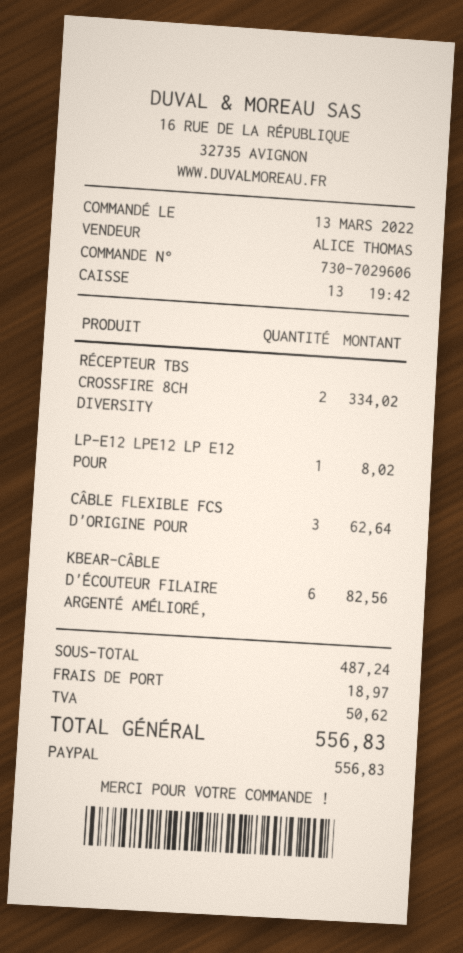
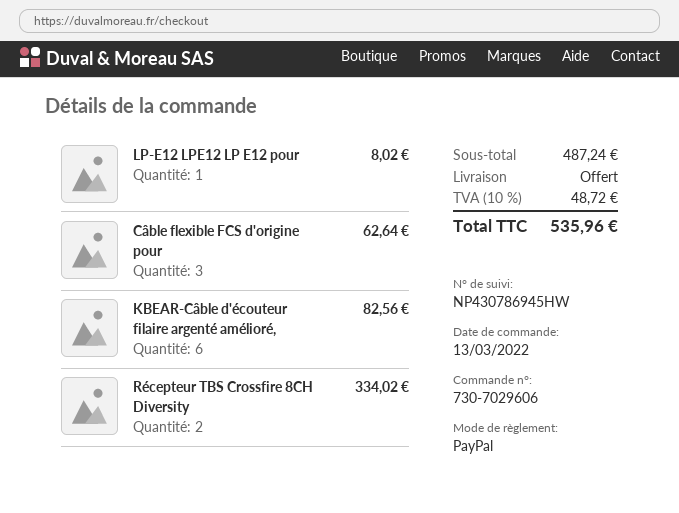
shipping: 18.97 -> 0.00
tax: 50.62 -> 48.72
total: 556.83 -> 535.96

